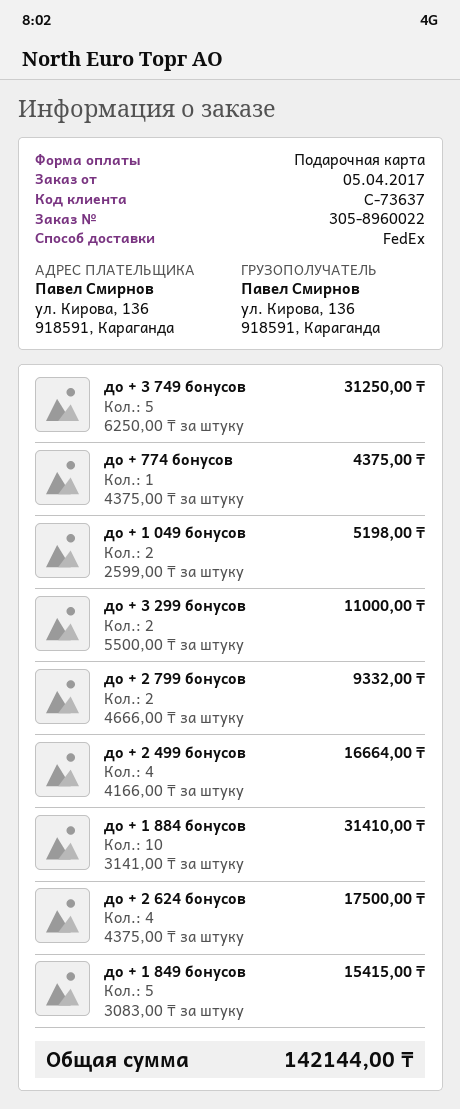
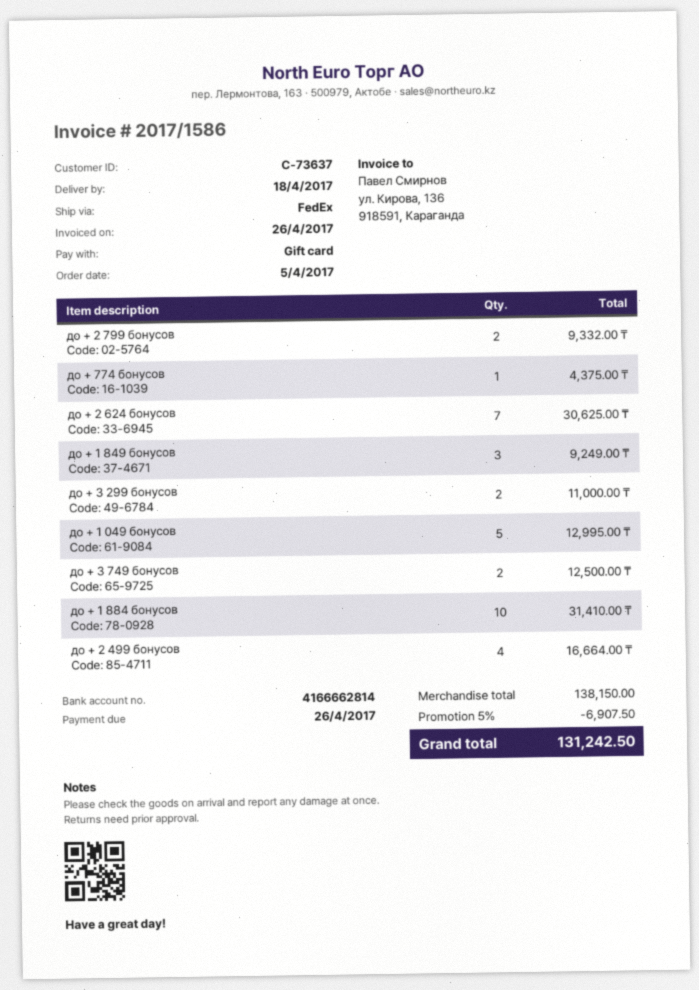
до + 3 749 бонусов: 5 for 31250.00 -> 2 for 12500.00
до + 1 049 бонусов: 2 for 5198.00 -> 5 for 12995.00
до + 2 624 бонусов: 4 for 17500.00 -> 7 for 30625.00
до + 1 849 бонусов: 5 for 15415.00 -> 3 for 9249.00
discount: none -> 5% = 6907.50
total: 142144.00 -> 131242.50

